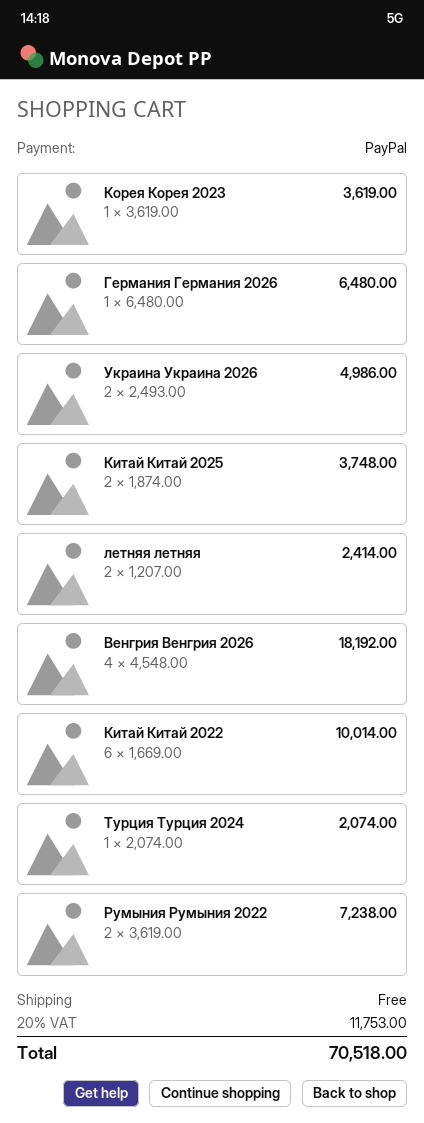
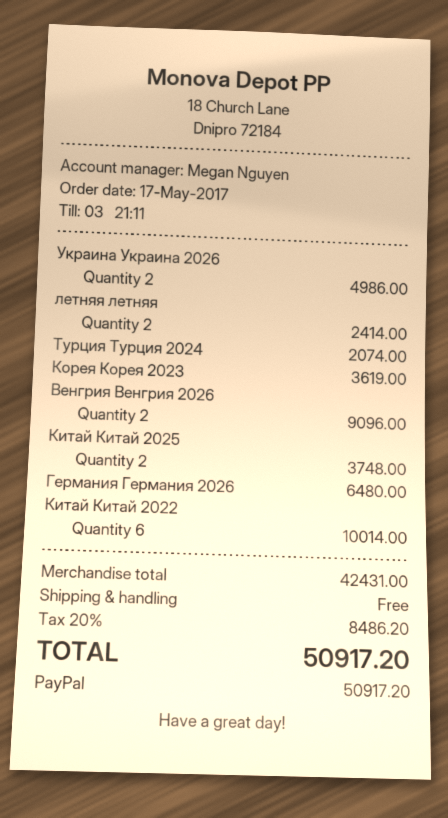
Венгрия Венгрия 2026: 4 for 18192.00 -> 2 for 9096.00
Румыния Румыния 2022: 2 for 7238.00 -> none
tax: 20% = 11753.00 -> 20% = 8486.20
total: 70518.00 -> 50917.20

